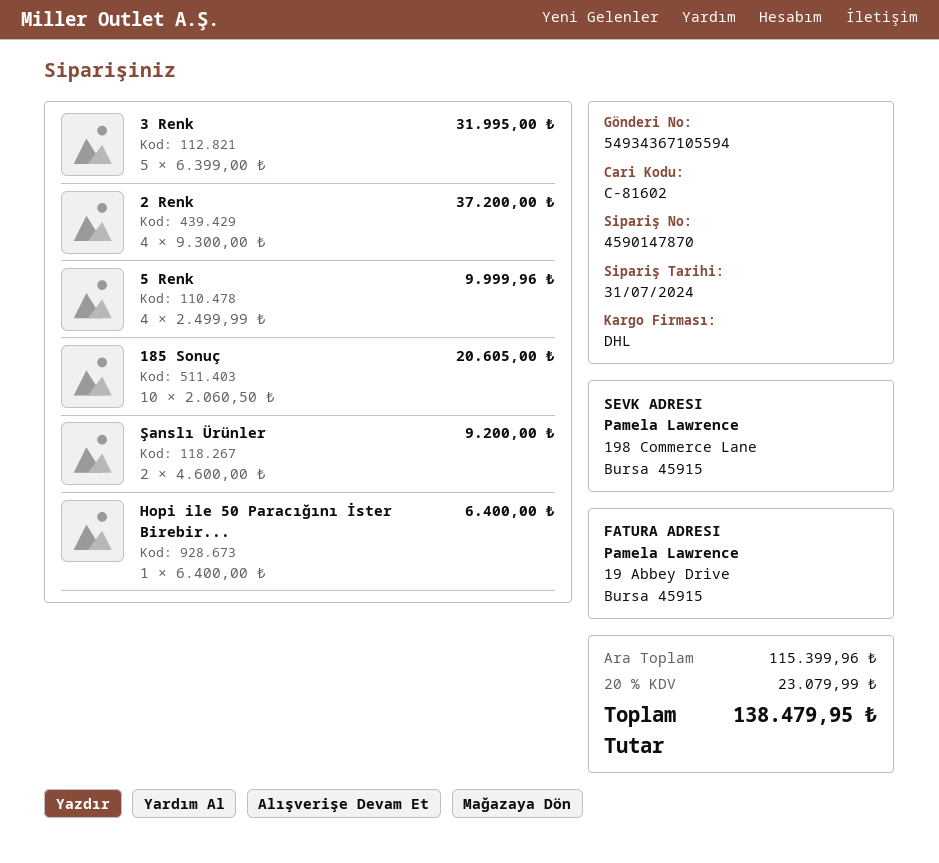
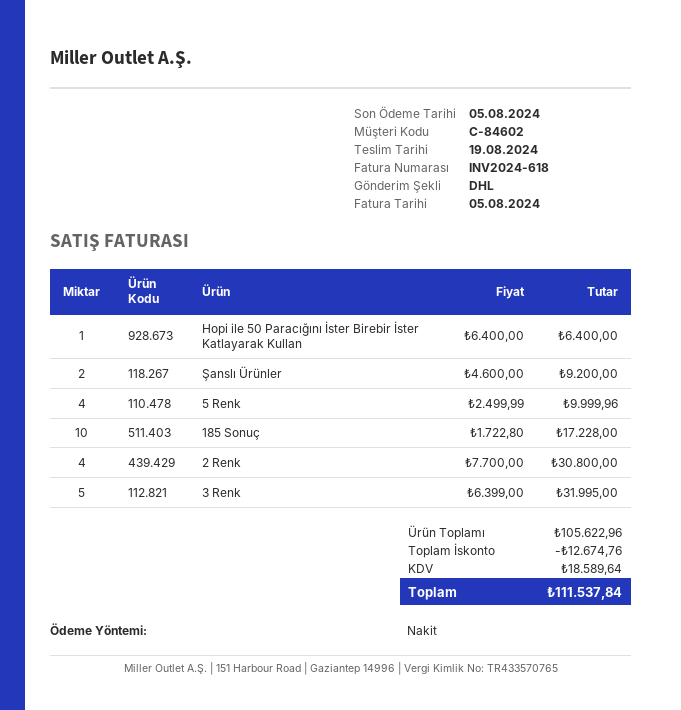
customer number: C-81602 -> C-84602
2 Renk: 4 x 9300.00 = 37200.00 -> 4 x 7700.00 = 30800.00
185 Sonuç: 10 x 2060.50 = 20605.00 -> 10 x 1722.80 = 17228.00
subtotal: 115399.96 -> 105622.96
discount: none -> 12674.76
tax: 23079.99 -> 18589.64
total: 138479.95 -> 111537.84

